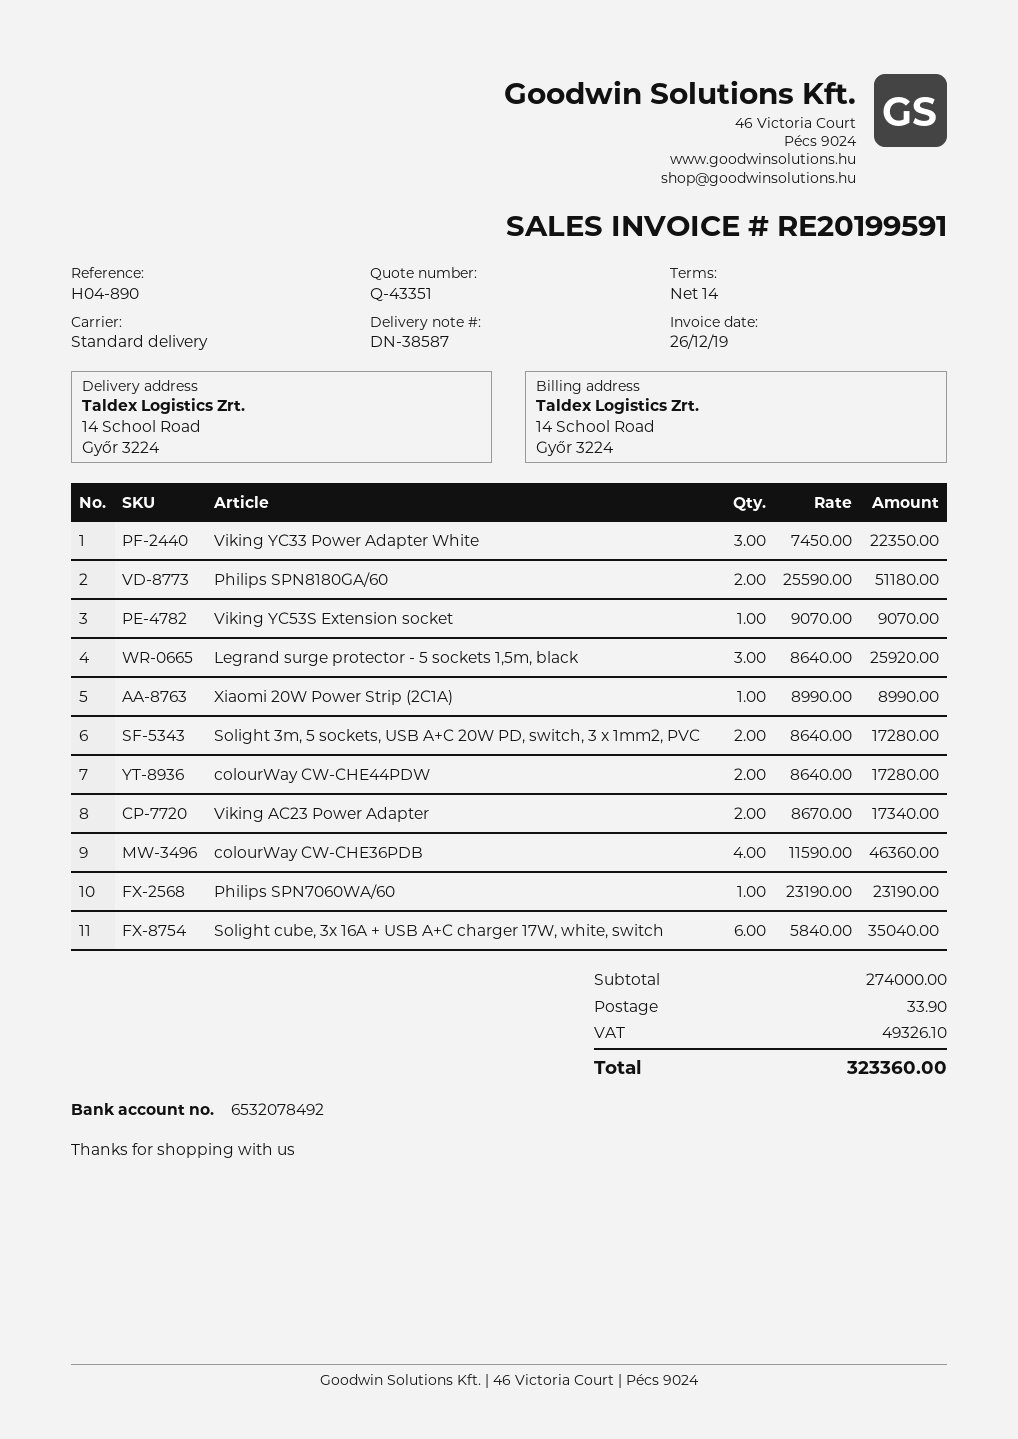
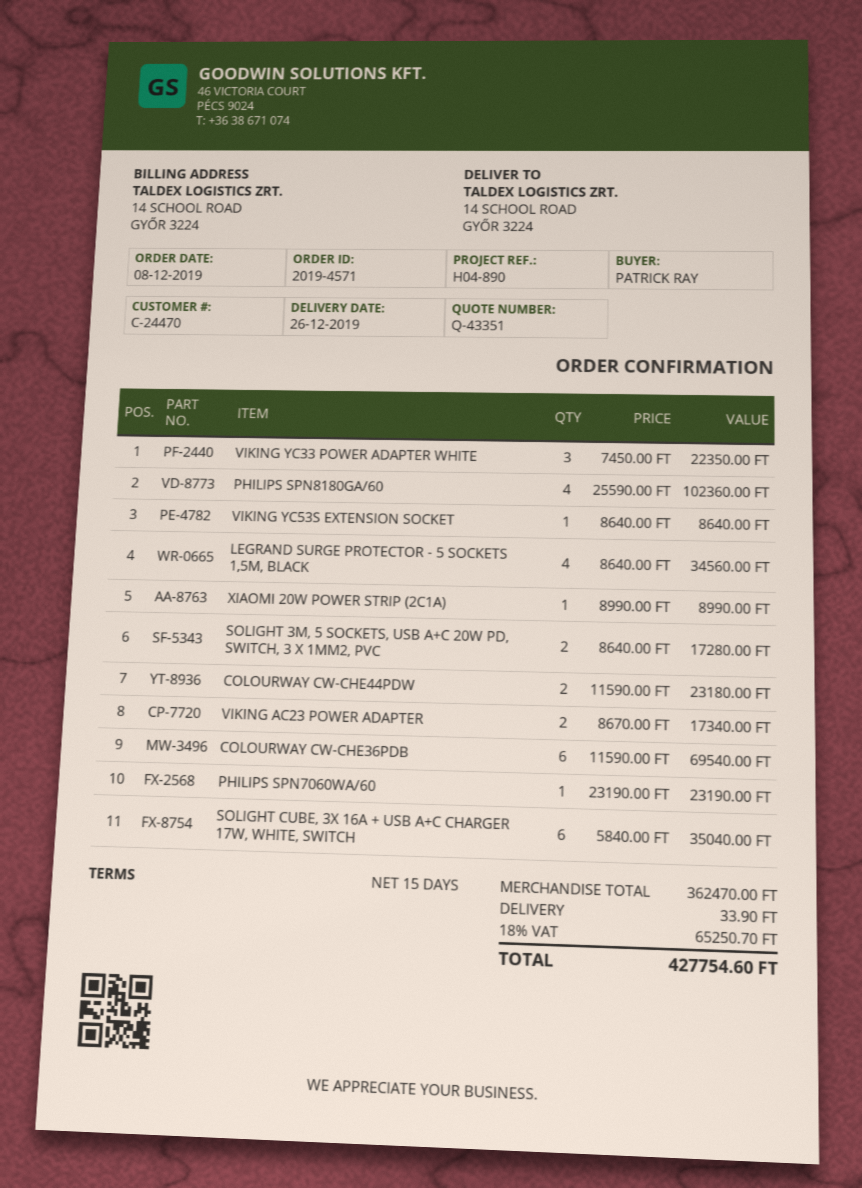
payment terms: 14 days -> 15 days
Philips SPN8180GA/60: 2 x 25590.00 = 51180.00 -> 4 x 25590.00 = 102360.00
Viking YC53S Extension socket: 1 x 9070.00 = 9070.00 -> 1 x 8640.00 = 8640.00
Legrand surge protector - 5 sockets 1,5m, black: 3 x 8640.00 = 25920.00 -> 4 x 8640.00 = 34560.00
colourWay CW-CHE44PDW: 2 x 8640.00 = 17280.00 -> 2 x 11590.00 = 23180.00
colourWay CW-CHE36PDB: 4 x 11590.00 = 46360.00 -> 6 x 11590.00 = 69540.00
subtotal: 274000.00 -> 362470.00
tax: 49326.10 -> 65250.70
total: 323360.00 -> 427754.60

